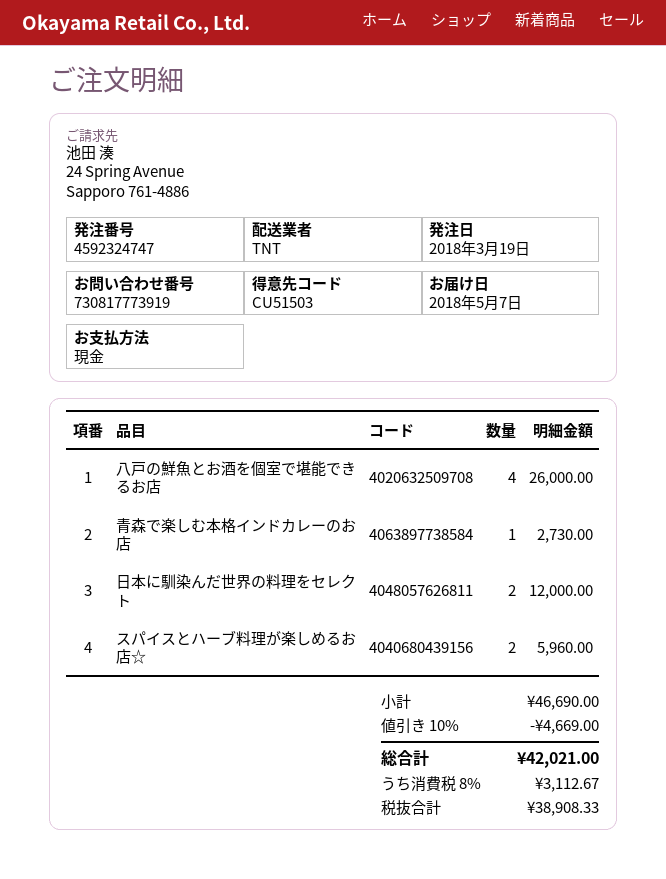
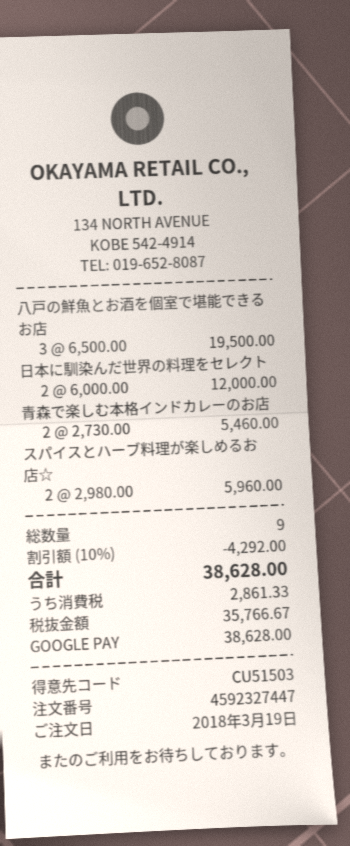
order number: 4592324747 -> 4592327447
payment method: cash -> Google Pay
八戸の鮮魚とお酒を個室で堪能できるお店: 4 for 26000.00 -> 3 for 19500.00
青森で楽しむ本格インドカレーのお店: 1 for 2730.00 -> 2 for 5460.00
discount: 10% = 4669.00 -> 10% = 4292.00
net: 38908.33 -> 35766.67
tax: 3112.67 -> 2861.33
total: 42021.00 -> 38628.00

